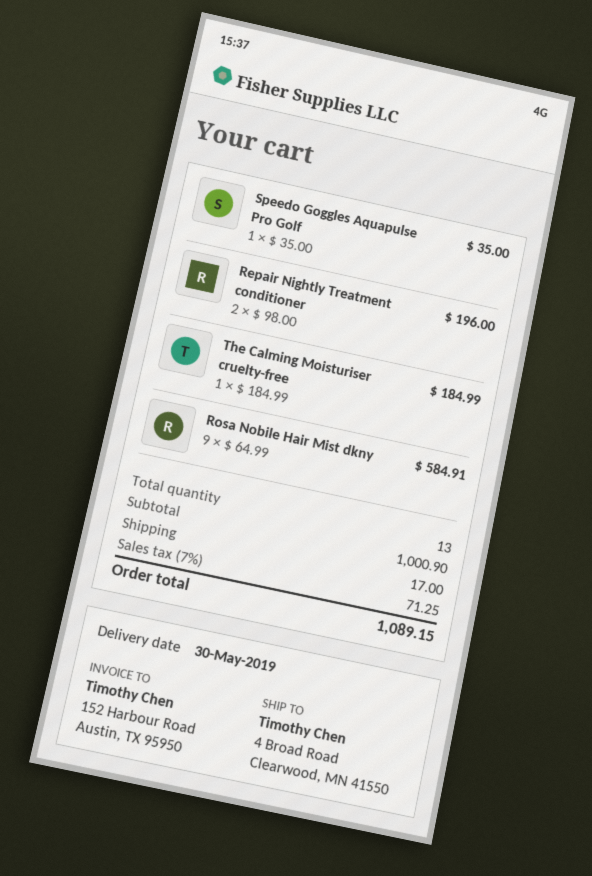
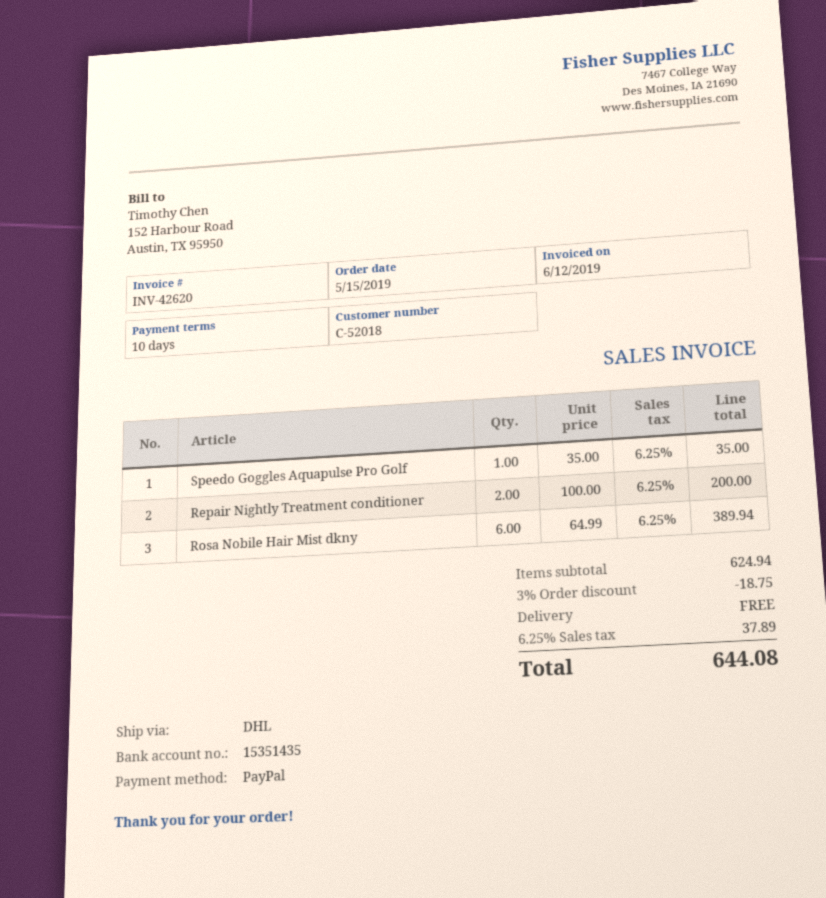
Repair Nightly Treatment conditioner: 2 x 98.00 = 196.00 -> 2 x 100.00 = 200.00
The Calming Moisturiser cruelty-free: 1 x 184.99 = 184.99 -> none
Rosa Nobile Hair Mist dkny: 9 x 64.99 = 584.91 -> 6 x 64.99 = 389.94
subtotal: 1000.90 -> 624.94
discount: none -> 3% = 18.75
shipping: 17.00 -> 0.00
tax: 7% = 71.25 -> 6.25% = 37.89
total: 1089.15 -> 644.08

